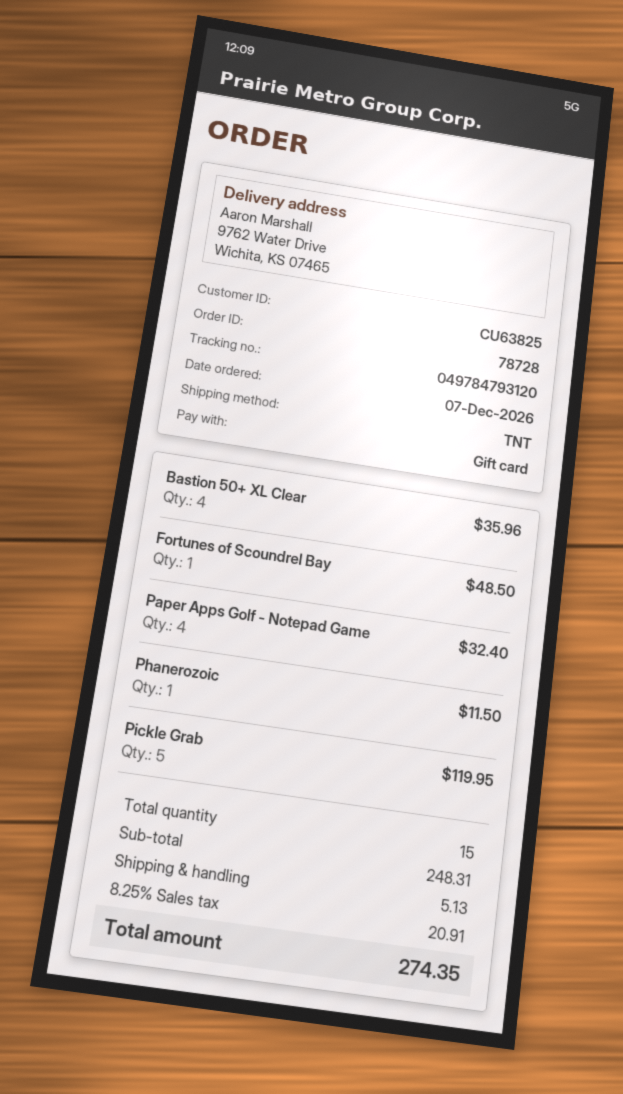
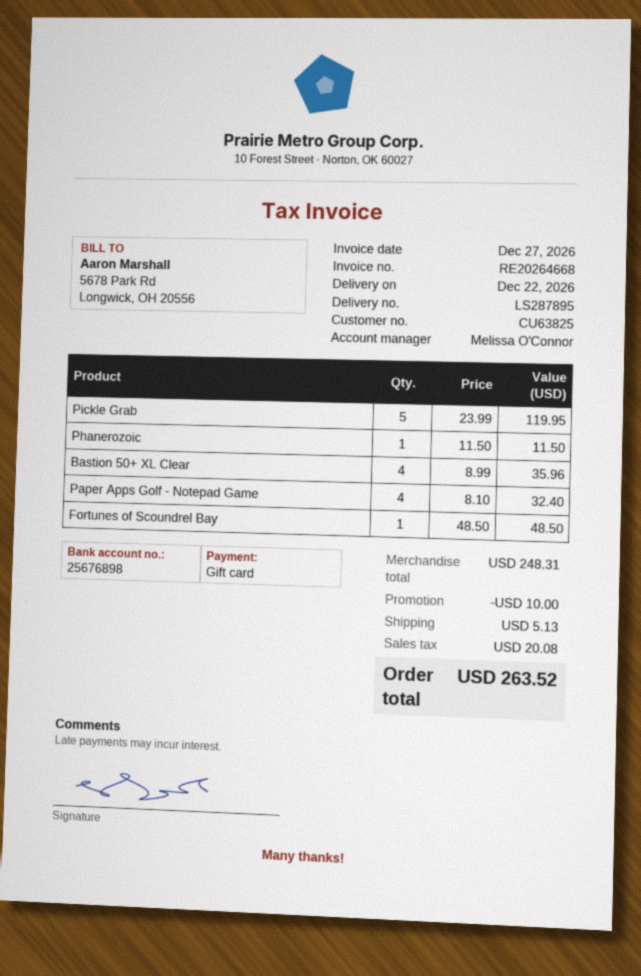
discount: none -> 10.00
tax: 20.91 -> 20.08
total: 274.35 -> 263.52

